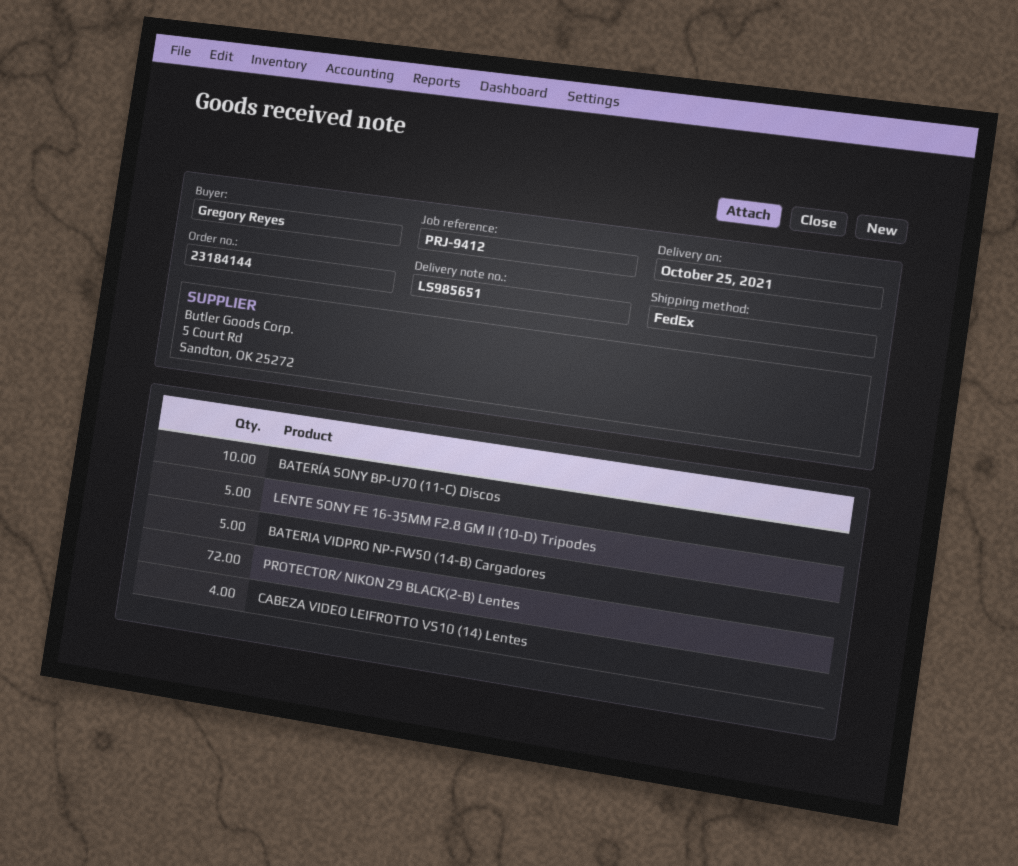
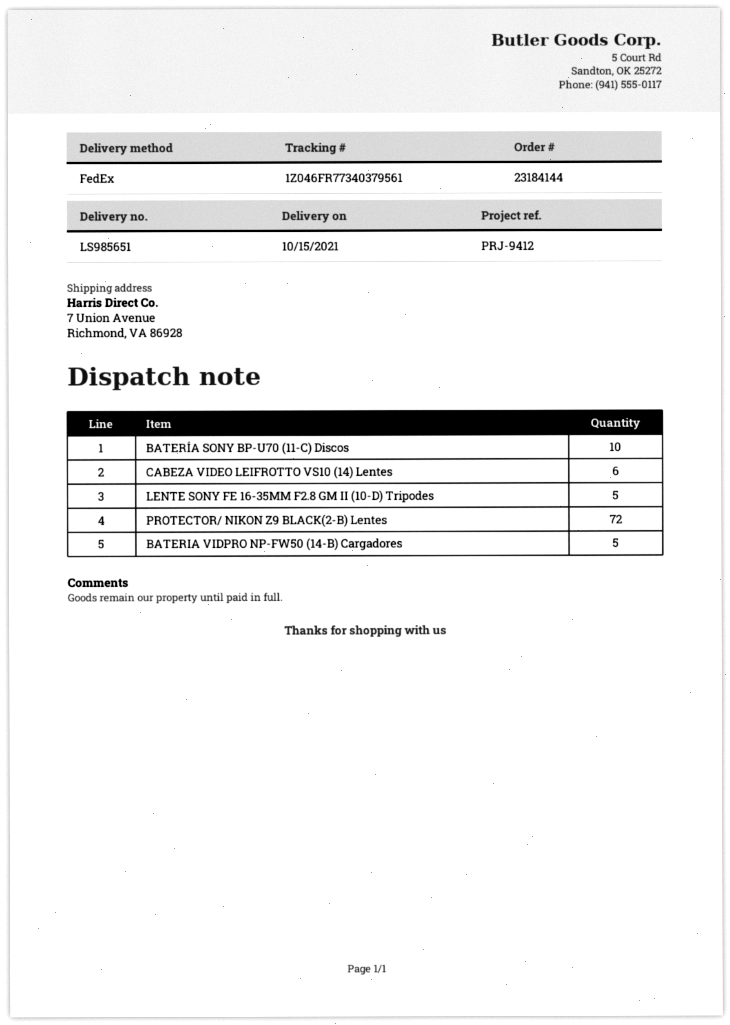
delivery date: 2021-10-25 -> 2021-10-15
CABEZA VIDEO LEIFROTTO VS10 (14) Lentes: 4 -> 6

